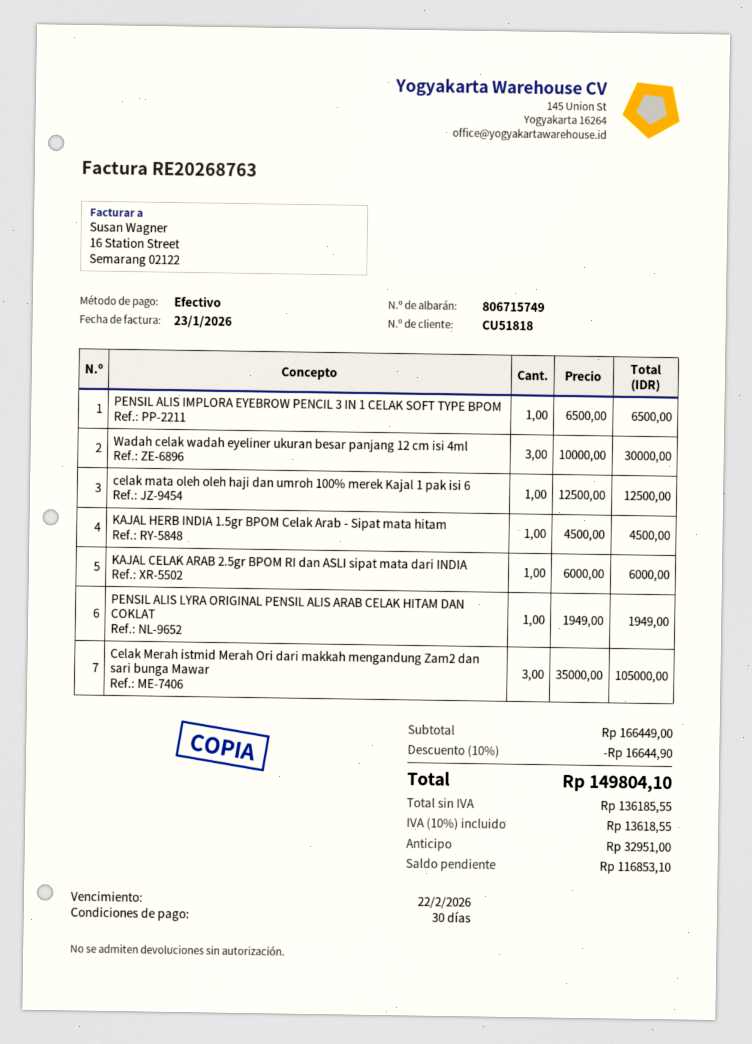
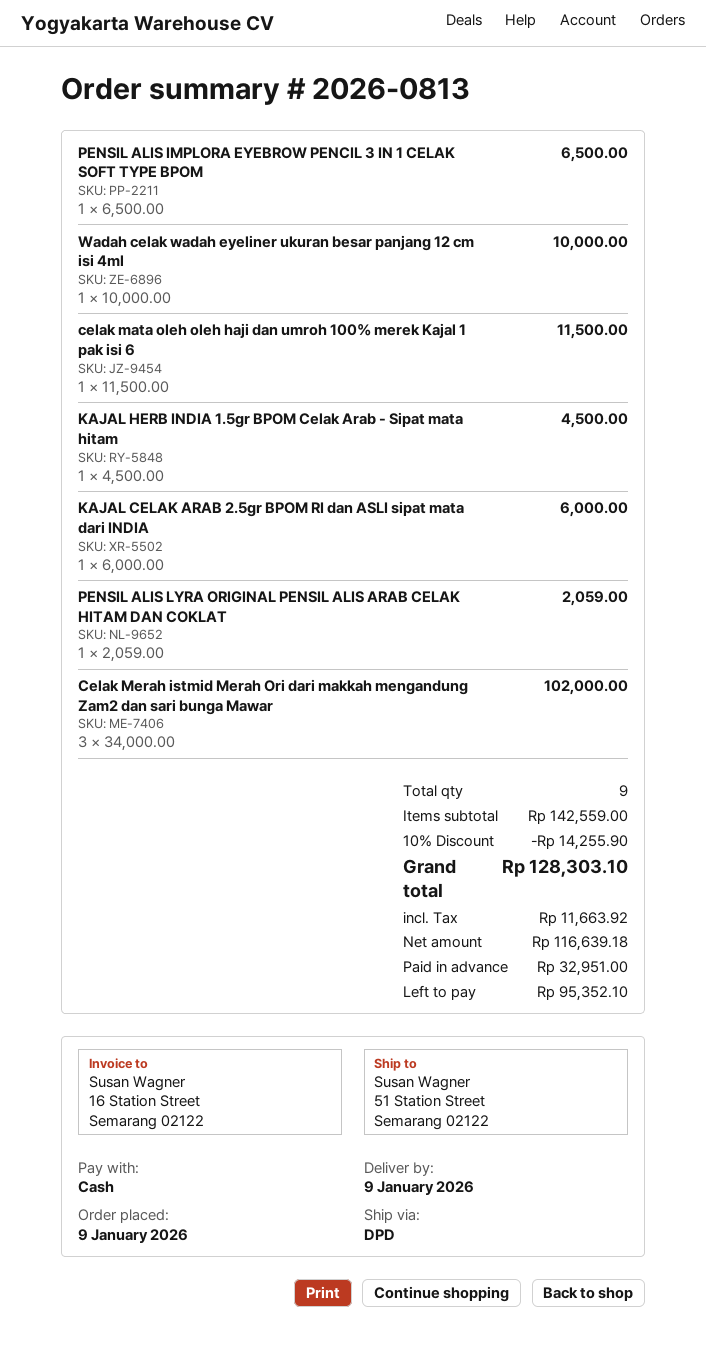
Wadah celak wadah eyeliner ukuran besar panjang 12 cm isi 4ml: 3 x 10000.00 = 30000.00 -> 1 x 10000.00 = 10000.00
celak mata oleh oleh haji dan umroh 100% merek Kajal 1 pak isi 6: 1 x 12500.00 = 12500.00 -> 1 x 11500.00 = 11500.00
PENSIL ALIS LYRA ORIGINAL PENSIL ALIS ARAB CELAK HITAM DAN COKLAT: 1 x 1949.00 = 1949.00 -> 1 x 2059.00 = 2059.00
Celak Merah istmid Merah Ori dari makkah mengandung Zam2 dan sari bunga Mawar: 3 x 35000.00 = 105000.00 -> 3 x 34000.00 = 102000.00
subtotal: 166449.00 -> 142559.00
discount: 10% = 16644.90 -> 10% = 14255.90
net: 136185.55 -> 116639.18
tax: 13618.55 -> 11663.92
total: 149804.10 -> 128303.10
balance: 116853.10 -> 95352.10

